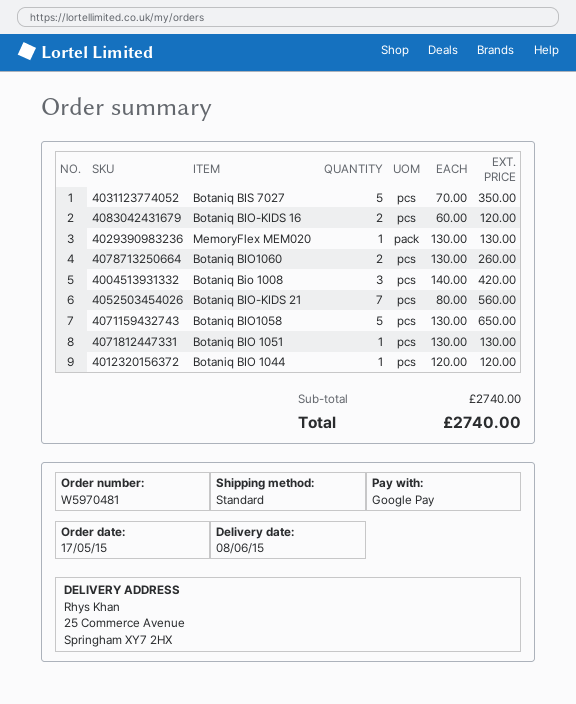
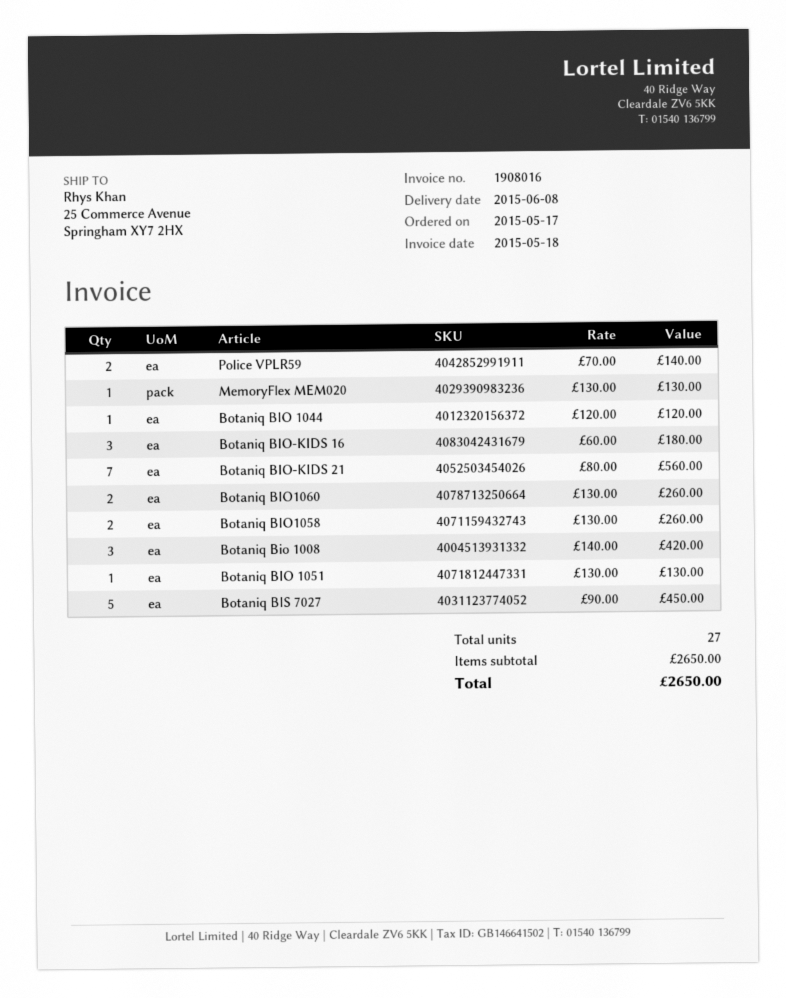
Botaniq BIS 7027: 5 x 70.00 = 350.00 -> 5 x 90.00 = 450.00
Botaniq BIO-KIDS 16: 2 x 60.00 = 120.00 -> 3 x 60.00 = 180.00
Botaniq BIO1058: 5 x 130.00 = 650.00 -> 2 x 130.00 = 260.00
Police VPLR59: none -> 2 x 70.00 = 140.00
subtotal: 2740.00 -> 2650.00
total: 2740.00 -> 2650.00

